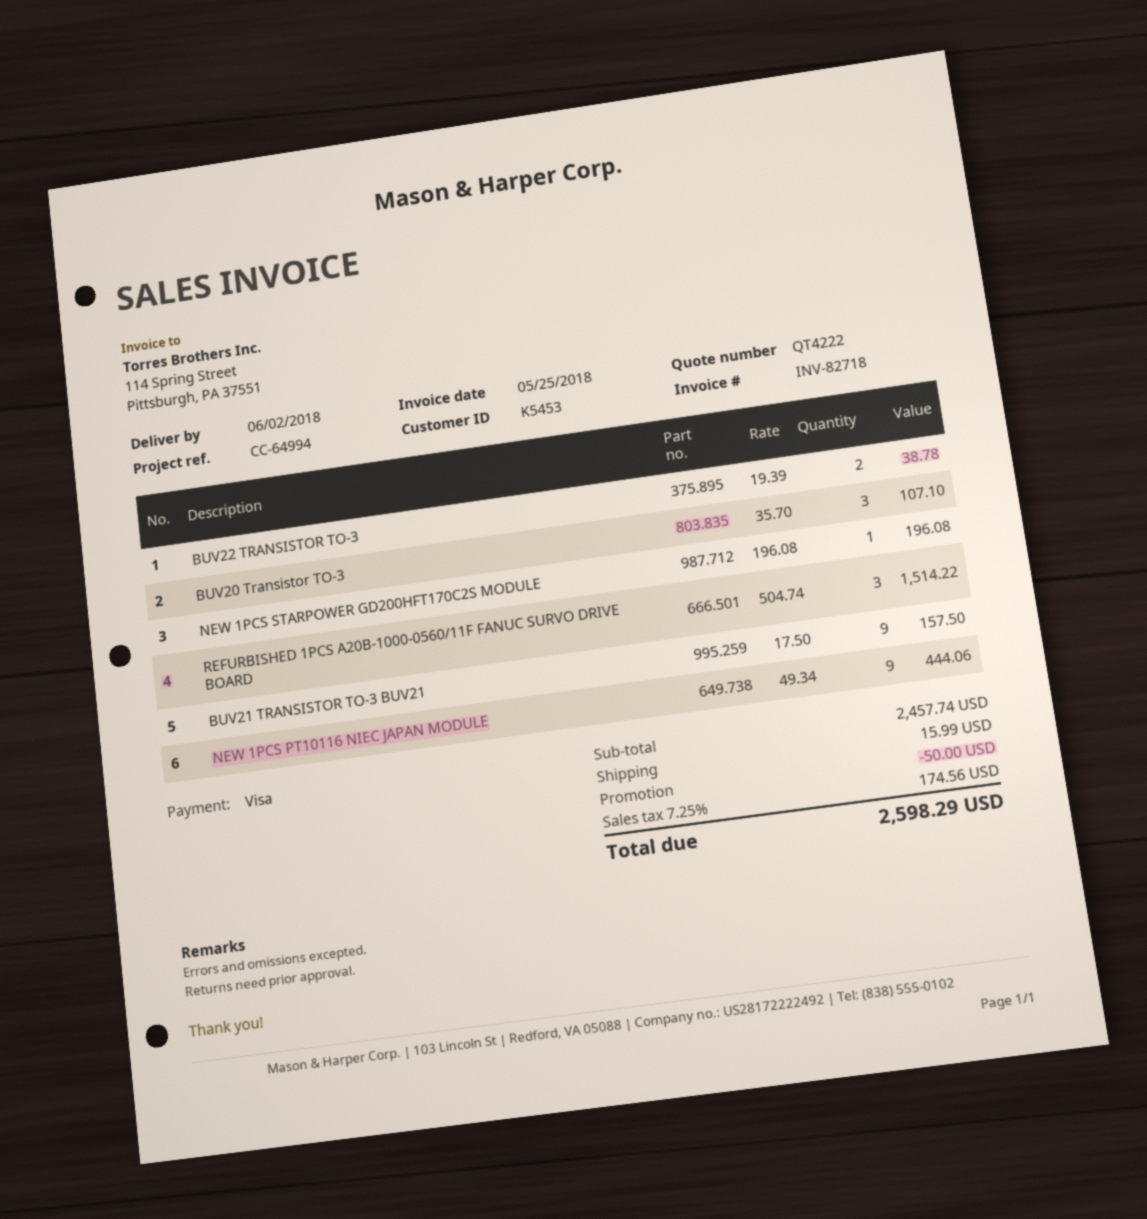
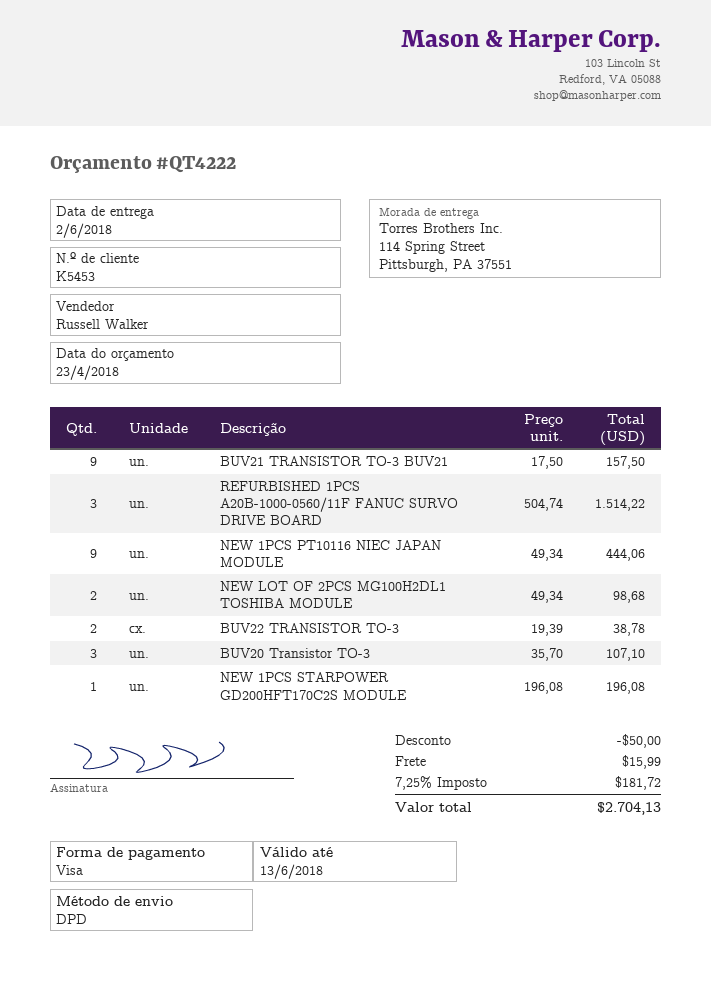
NEW LOT OF 2PCS MG100H2DL1 TOSHIBA MODULE: none -> 2 x 49.34 = 98.68
tax: 7.25% = 174.56 -> 7.25% = 181.72
total: 2598.29 -> 2704.13

